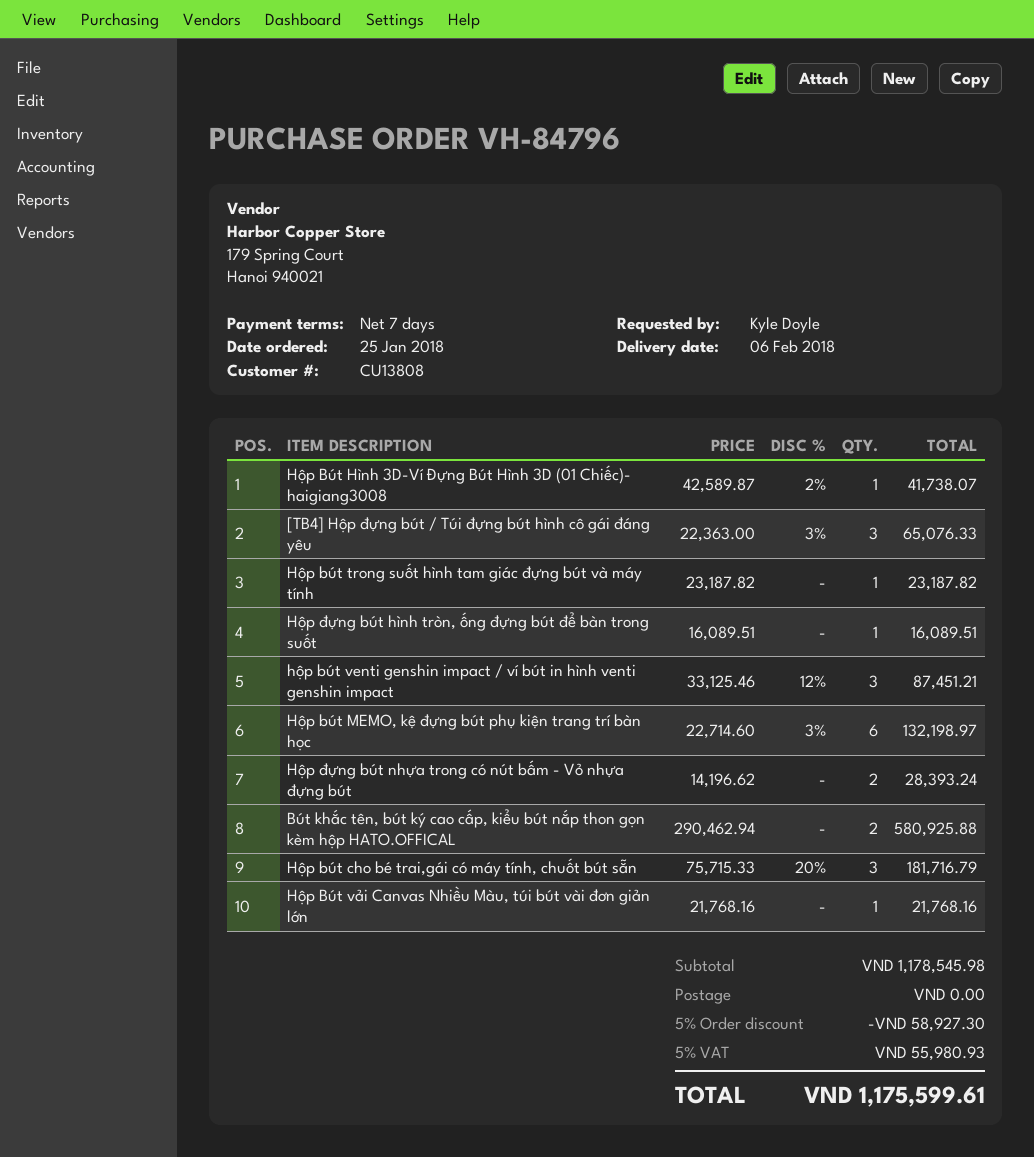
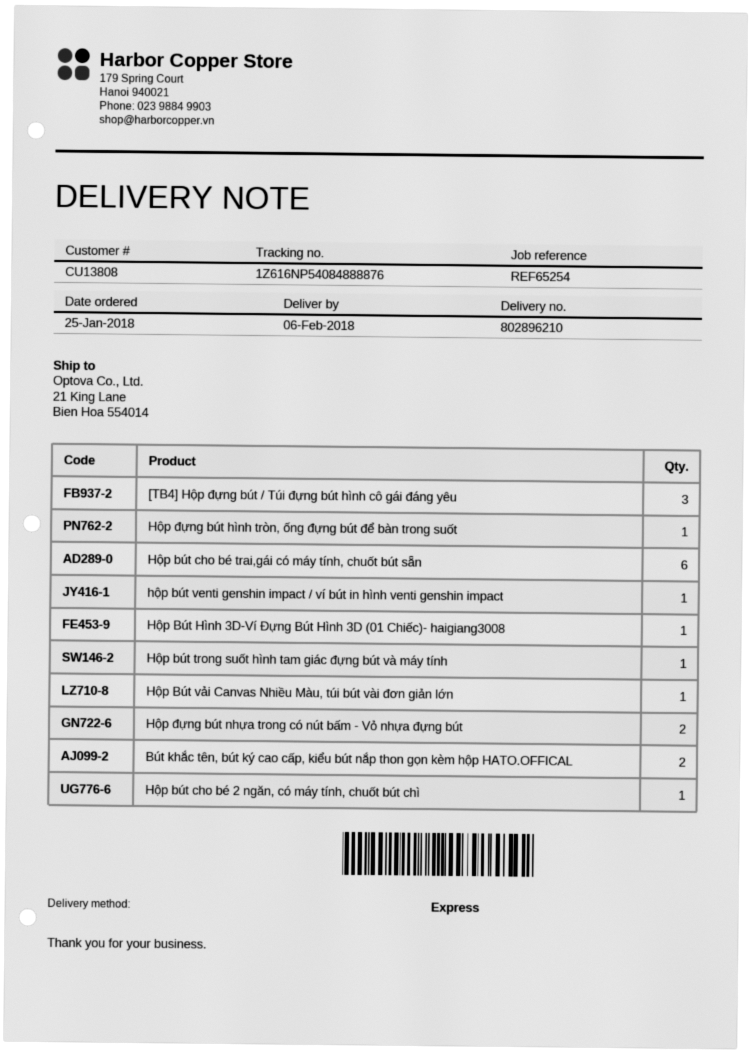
hộp bút venti genshin impact / ví bút in hình venti genshin impact: 3 -> 1
Hộp bút MEMO, kệ đựng bút phụ kiện trang trí bàn học: 6 -> none
Hộp bút cho bé trai,gái có máy tính, chuốt bút sẵn: 3 -> 6
Hộp bút cho bé 2 ngăn, có máy tính, chuốt bút chì: none -> 1

